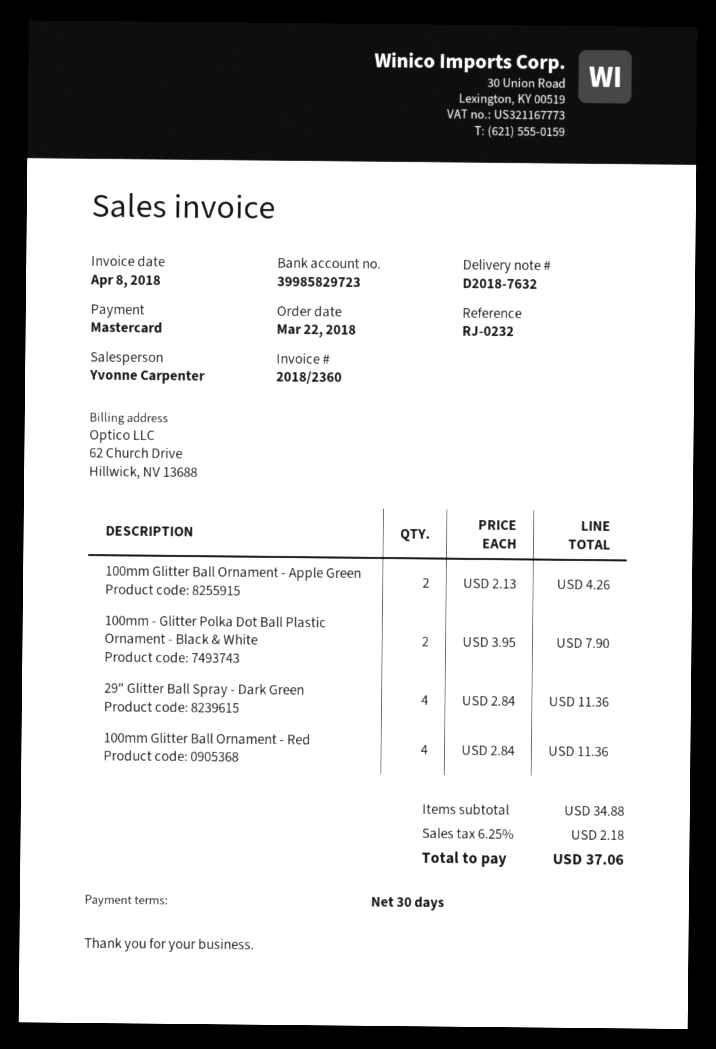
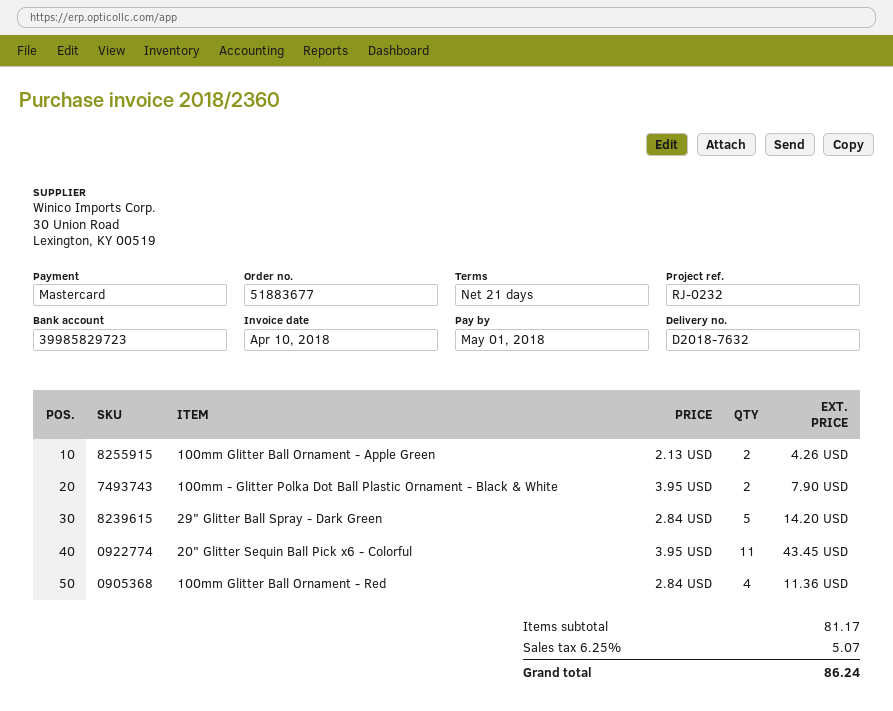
invoice date: 2018-04-08 -> 2018-04-10
payment terms: 30 days -> 21 days
29" Glitter Ball Spray - Dark Green: 4 x 2.84 = 11.36 -> 5 x 2.84 = 14.20
20" Glitter Sequin Ball Pick x6 - Colorful: none -> 11 x 3.95 = 43.45
subtotal: 34.88 -> 81.17
tax: 6.25% = 2.18 -> 6.25% = 5.07
total: 37.06 -> 86.24

